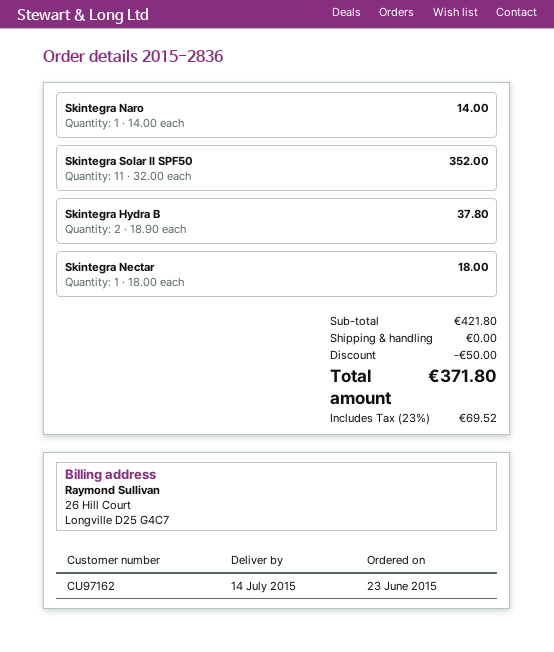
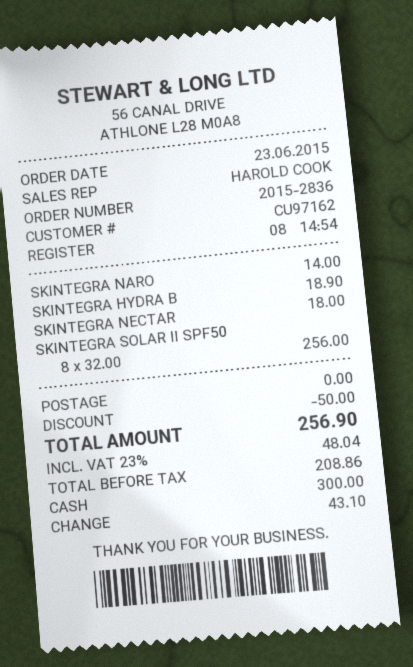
Skintegra Solar II SPF50: 11 x 32.00 = 352.00 -> 8 x 32.00 = 256.00
Skintegra Hydra B: 2 x 18.90 = 37.80 -> 1 x 18.90 = 18.90
tax: 23% = 69.52 -> 23% = 48.04
total: 371.80 -> 256.90

